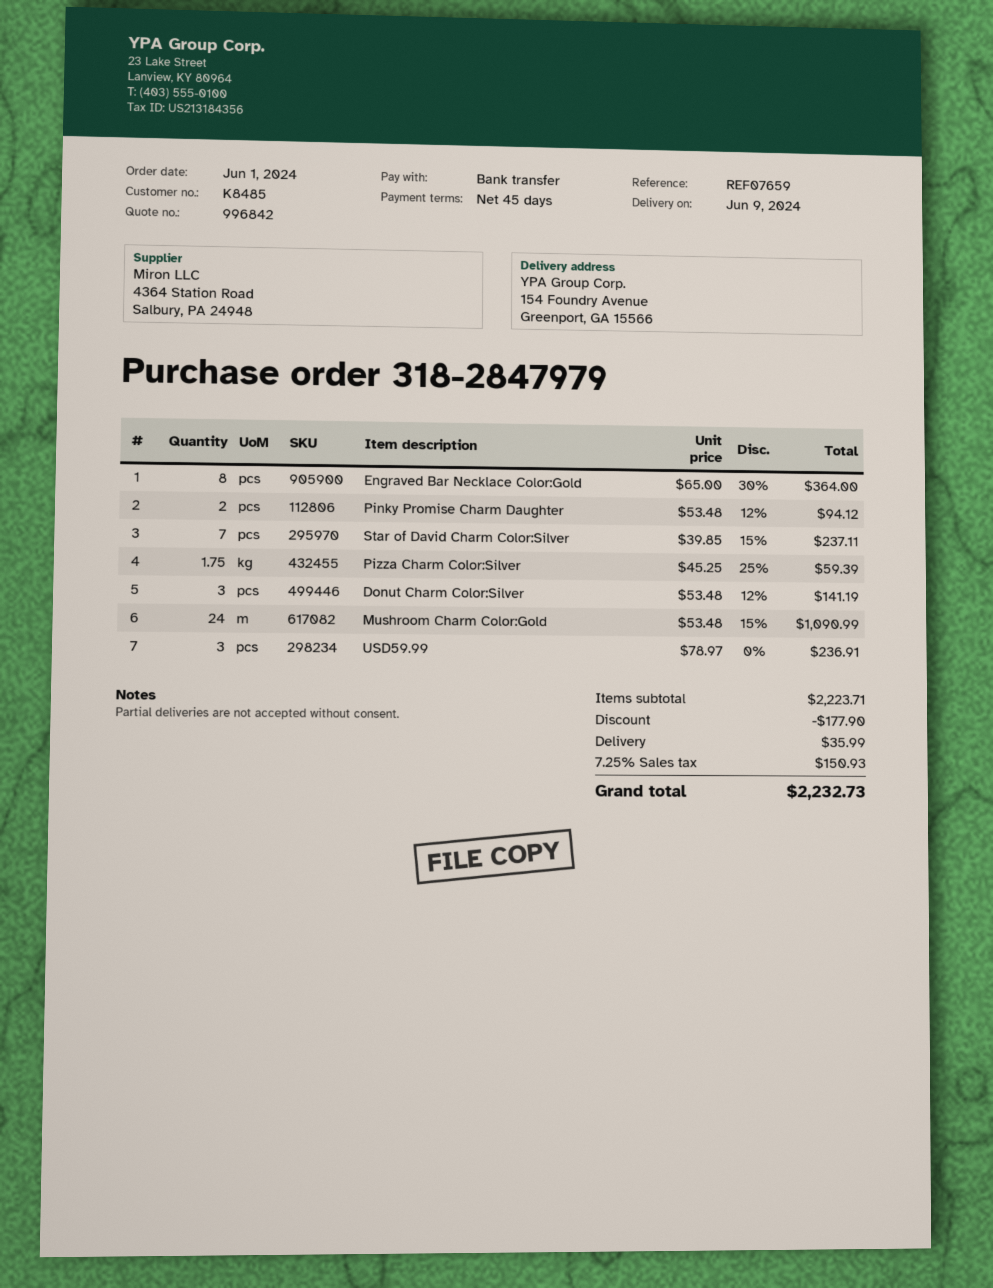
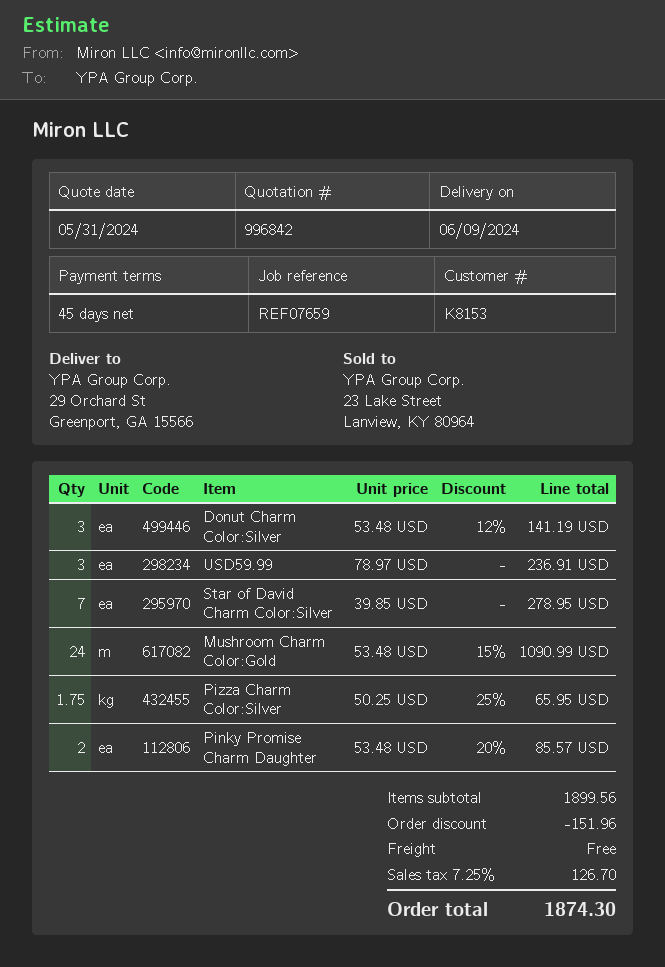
customer number: K8485 -> K8153
ship to: 154 Foundry Avenue, Greenport, GA 15566 -> 29 Orchard St, Greenport, GA 15566
Engraved Bar Necklace Color:Gold: 8 x 65.00 - 30% = 364.00 -> none
Pinky Promise Charm Daughter: 2 x 53.48 - 12% = 94.12 -> 2 x 53.48 - 20% = 85.57
Star of David Charm Color:Silver: 7 x 39.85 - 15% = 237.11 -> 7 x 39.85 = 278.95
Pizza Charm Color:Silver: 1.75 x 45.25 - 25% = 59.39 -> 1.75 x 50.25 - 25% = 65.95
subtotal: 2223.71 -> 1899.56
discount: 177.90 -> 151.96
shipping: 35.99 -> 0.00
tax: 7.25% = 150.93 -> 7.25% = 126.70
total: 2232.73 -> 1874.30

